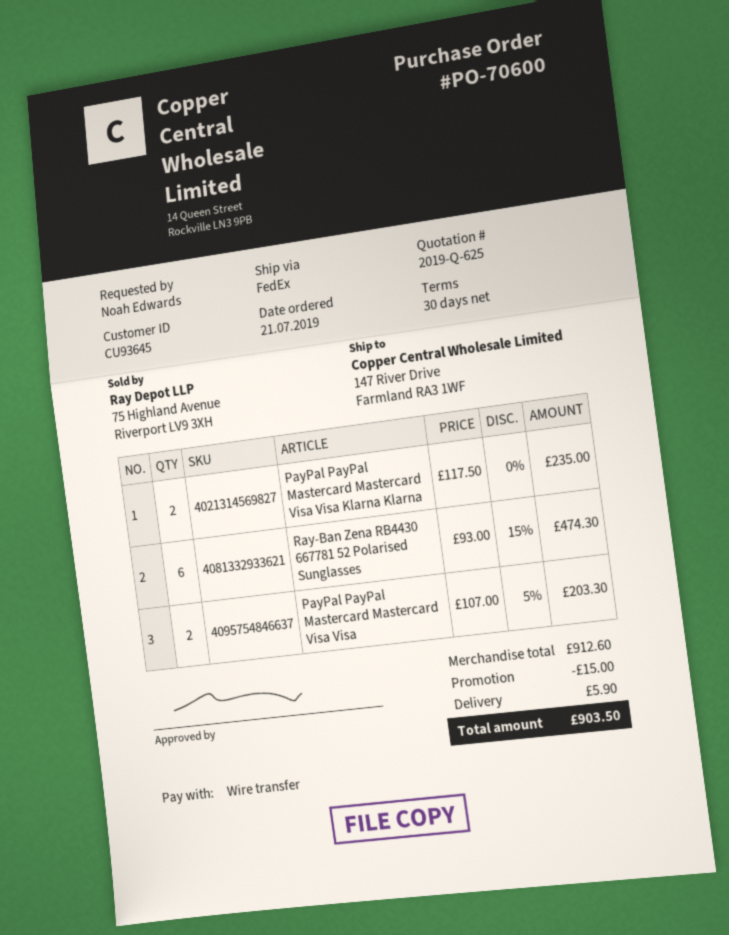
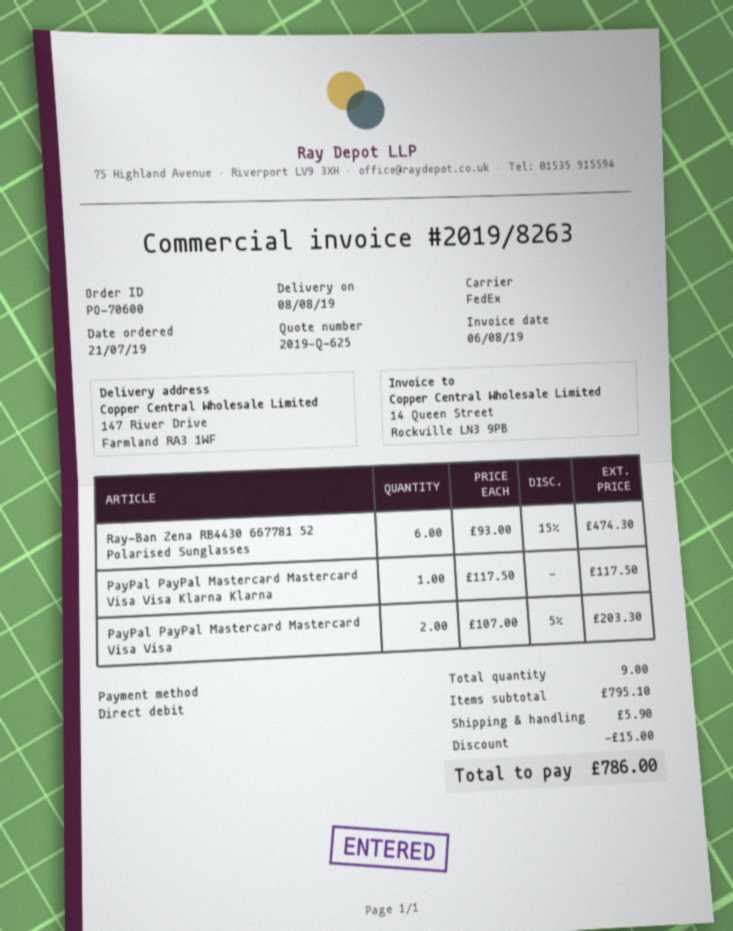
payment method: bank transfer -> direct debit
PayPal PayPal Mastercard Mastercard Visa Visa Klarna Klarna: 2 x 117.50 = 235.00 -> 1 x 117.50 = 117.50
subtotal: 912.60 -> 795.10
total: 903.50 -> 786.00

